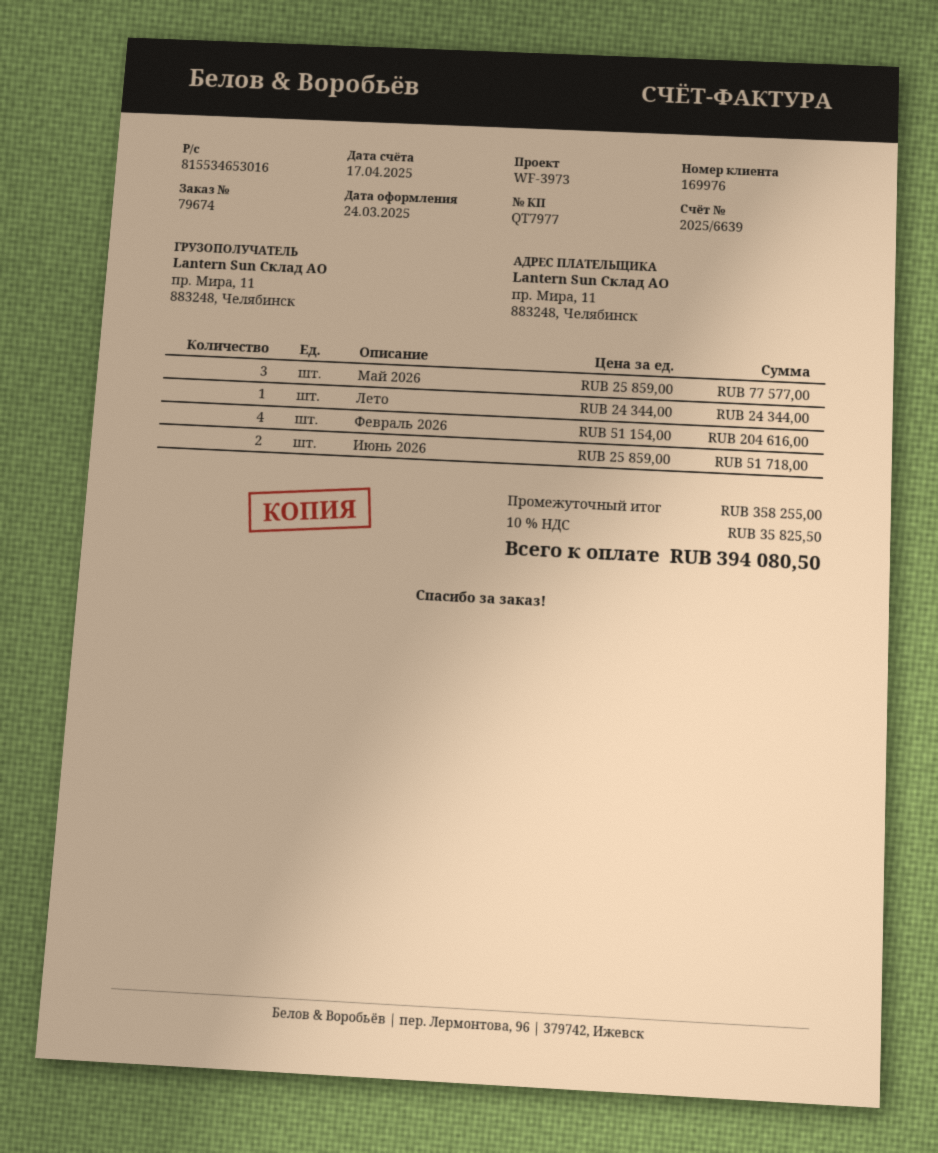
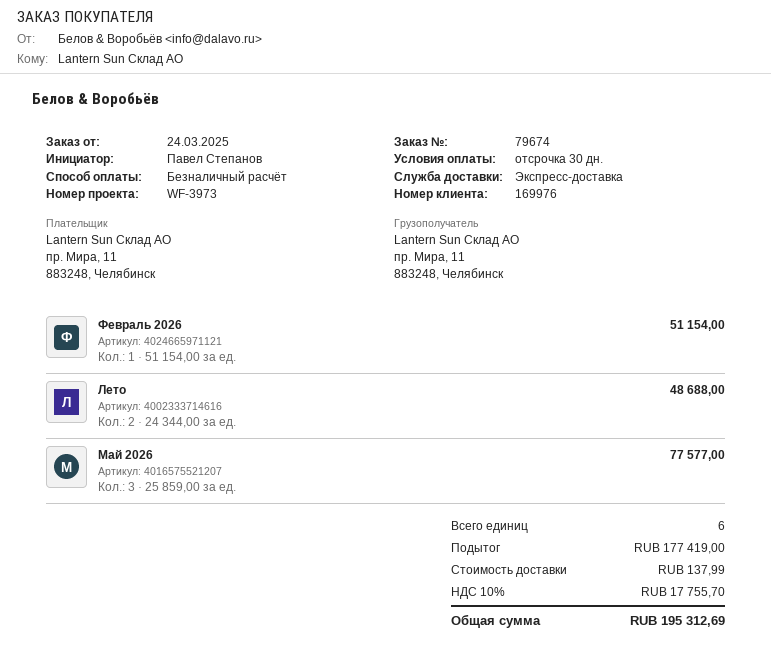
Лето: 1 x 24344.00 = 24344.00 -> 2 x 24344.00 = 48688.00
Февраль 2026: 4 x 51154.00 = 204616.00 -> 1 x 51154.00 = 51154.00
Июнь 2026: 2 x 25859.00 = 51718.00 -> none
subtotal: 358255.00 -> 177419.00
shipping: none -> 137.99
tax: 10% = 35825.50 -> 10% = 17755.70
total: 394080.50 -> 195312.69

